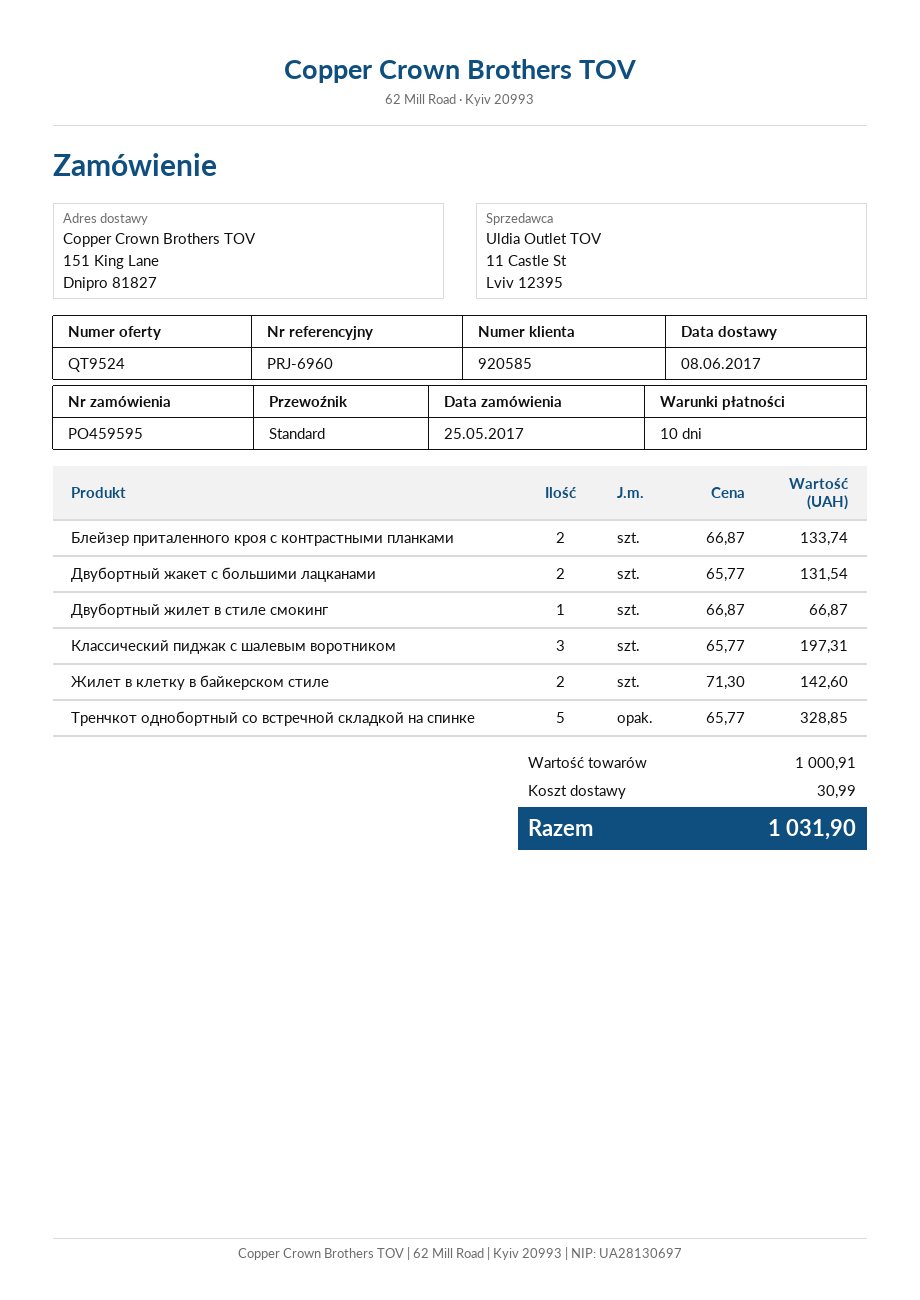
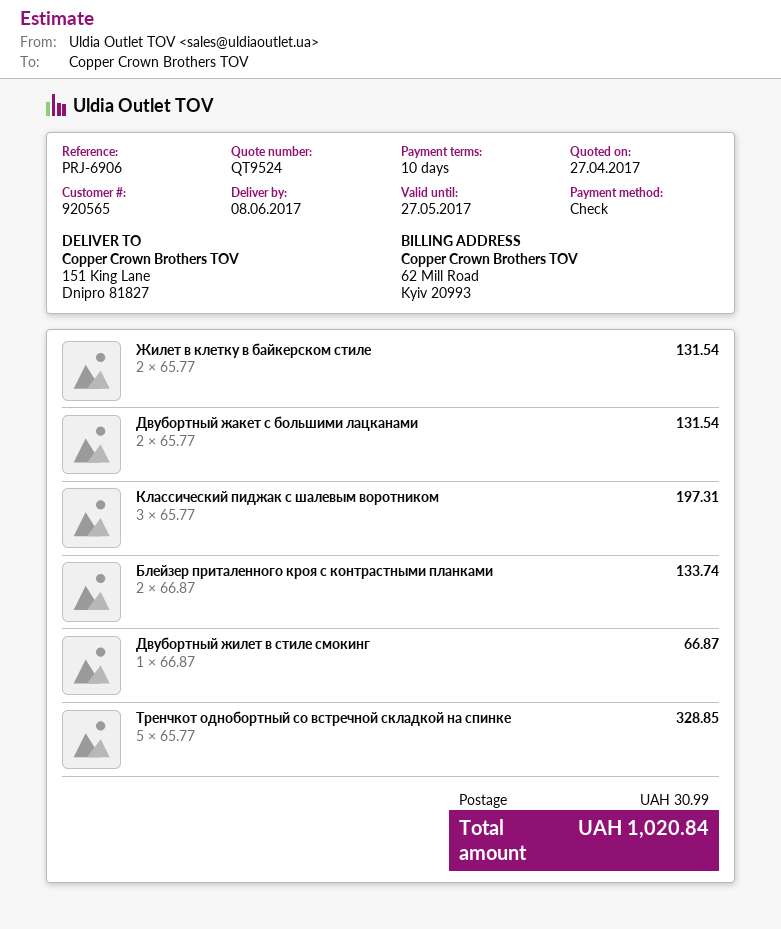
customer number: 920585 -> 920565
reference: PRJ-6960 -> PRJ-6906
Жилет в клетку в байкерском стиле: 2 x 71.30 = 142.60 -> 2 x 65.77 = 131.54
total: 1031.90 -> 1020.84

